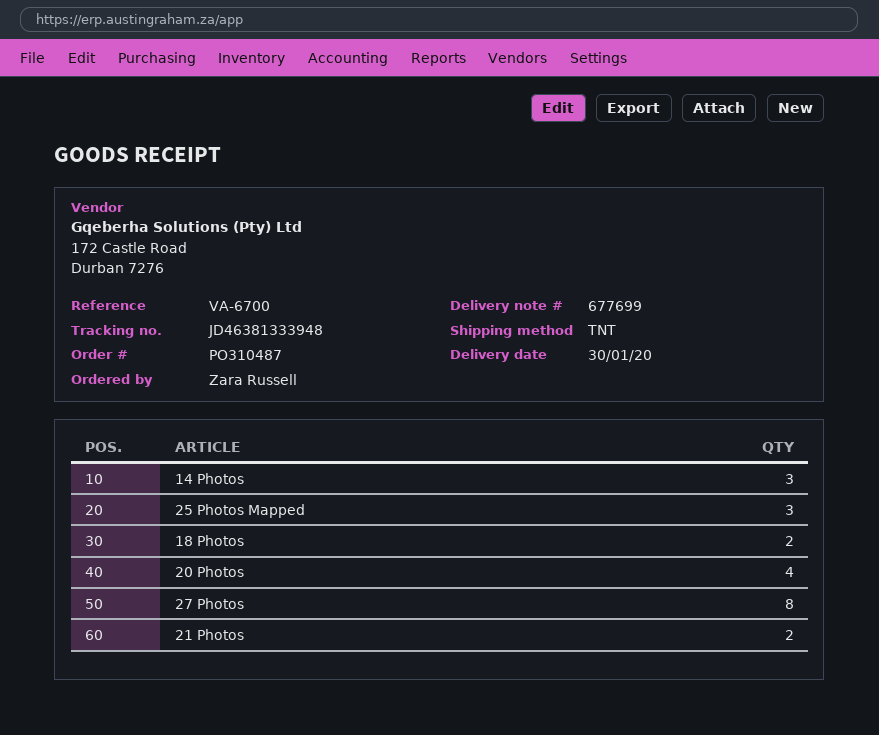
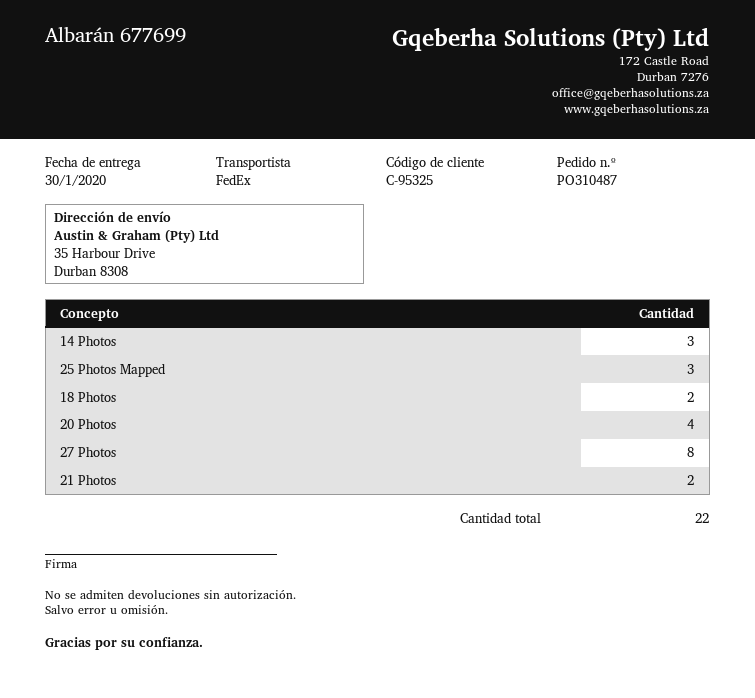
shipping method: TNT -> FedEx

